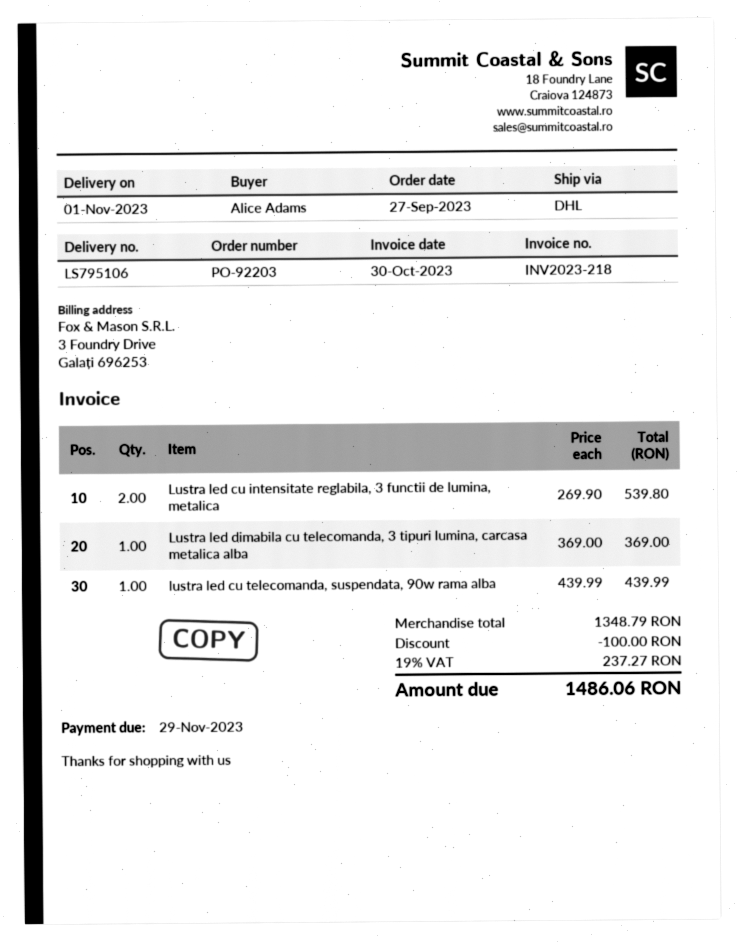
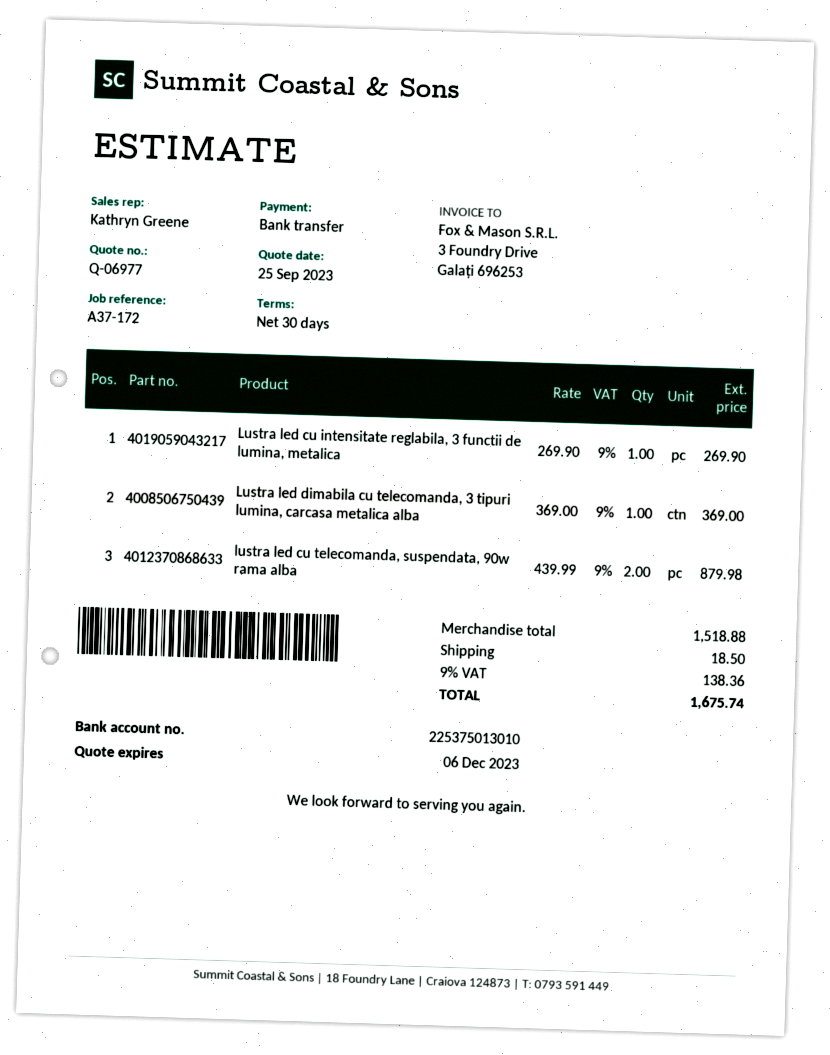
Lustra led cu intensitate reglabila, 3 functii de lumina, metalica: 2 x 269.90 = 539.80 -> 1 x 269.90 = 269.90
lustra led cu telecomanda, suspendata, 90w rama alba: 1 x 439.99 = 439.99 -> 2 x 439.99 = 879.98
subtotal: 1348.79 -> 1518.88
discount: 100.00 -> none
shipping: none -> 18.50
tax: 19% = 237.27 -> 9% = 138.36
total: 1486.06 -> 1675.74

